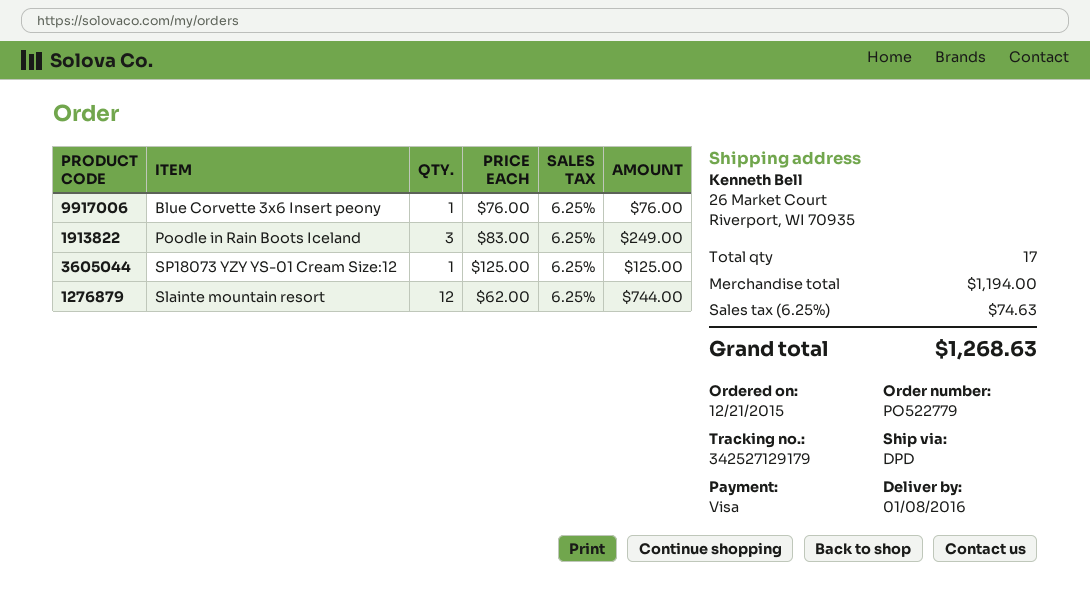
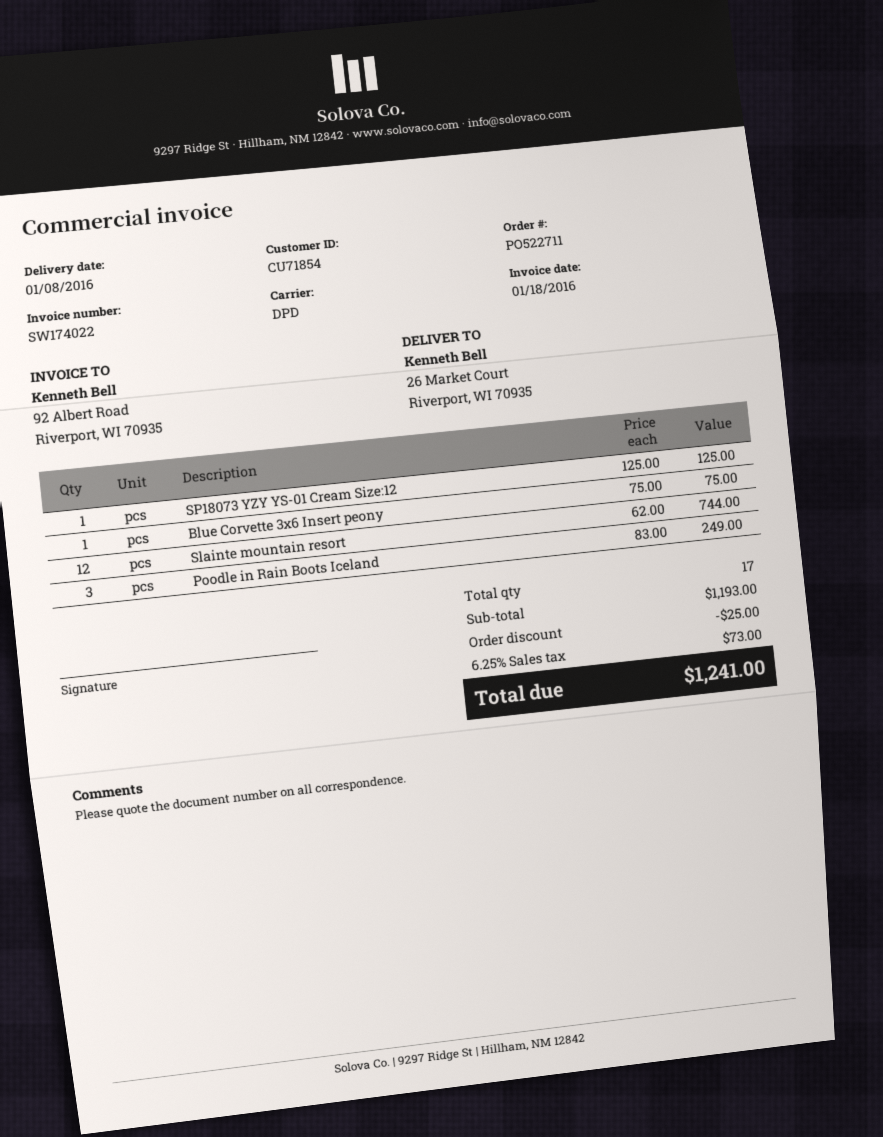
order number: PO522779 -> PO522711
Blue Corvette 3x6 Insert peony: 1 x 76.00 = 76.00 -> 1 x 75.00 = 75.00
subtotal: 1194.00 -> 1193.00
discount: none -> 25.00
tax: 6.25% = 74.63 -> 6.25% = 73.00
total: 1268.63 -> 1241.00

